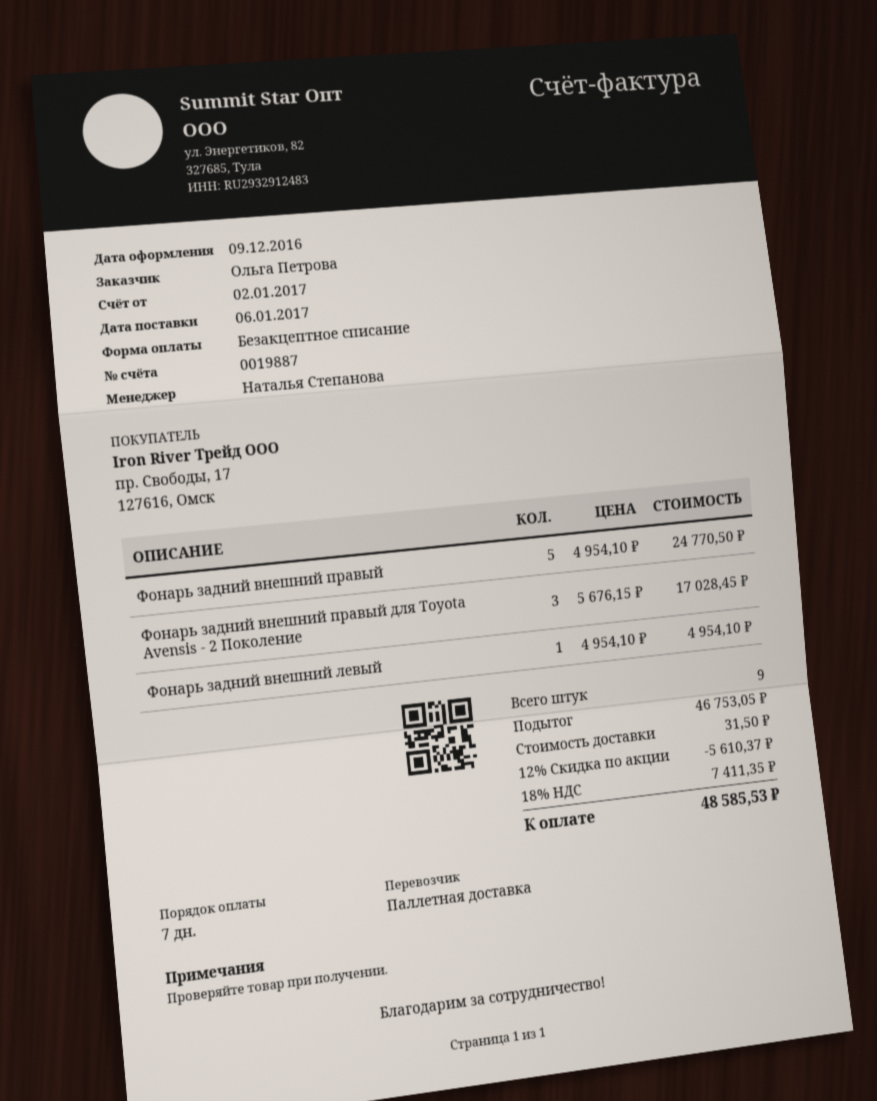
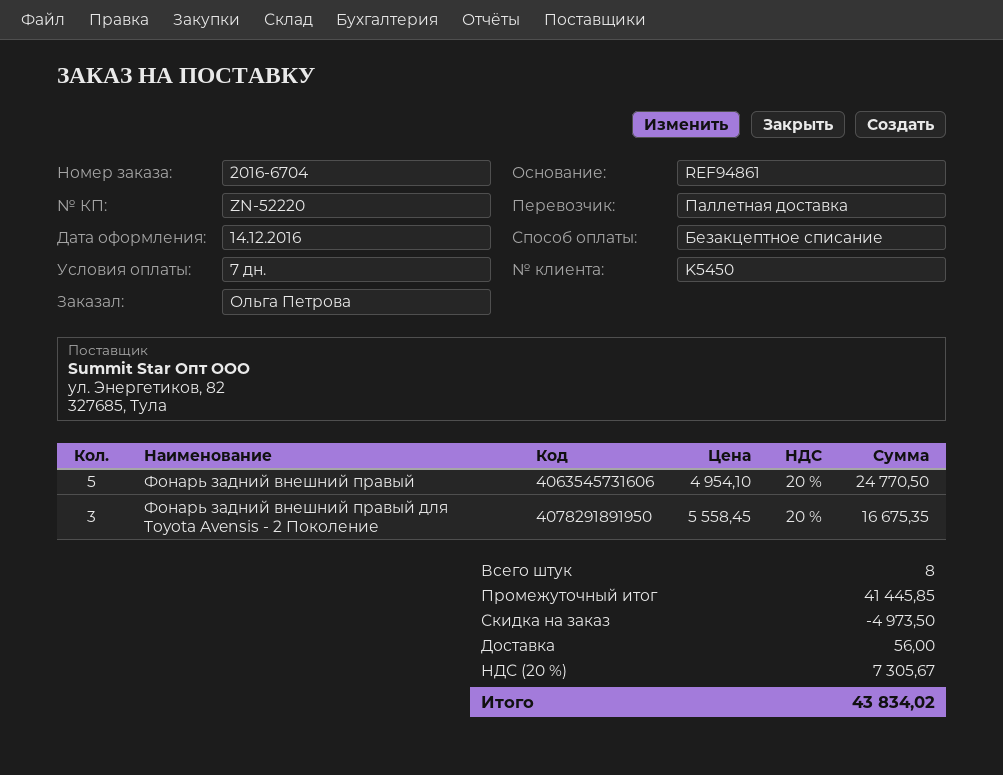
order date: 2016-12-09 -> 2016-12-14
Фонарь задний внешний правый для Toyota Avensis - 2 Поколение: 3 x 5676.15 = 17028.45 -> 3 x 5558.45 = 16675.35
Фонарь задний внешний левый: 1 x 4954.10 = 4954.10 -> none
total quantity: 9 -> 8
subtotal: 46753.05 -> 41445.85
discount: 5610.37 -> 4973.50
shipping: 31.50 -> 56.00
tax: 18% = 7411.35 -> 20% = 7305.67
total: 48585.53 -> 43834.02

